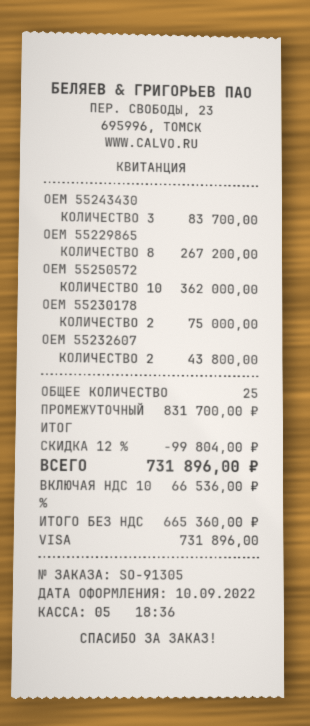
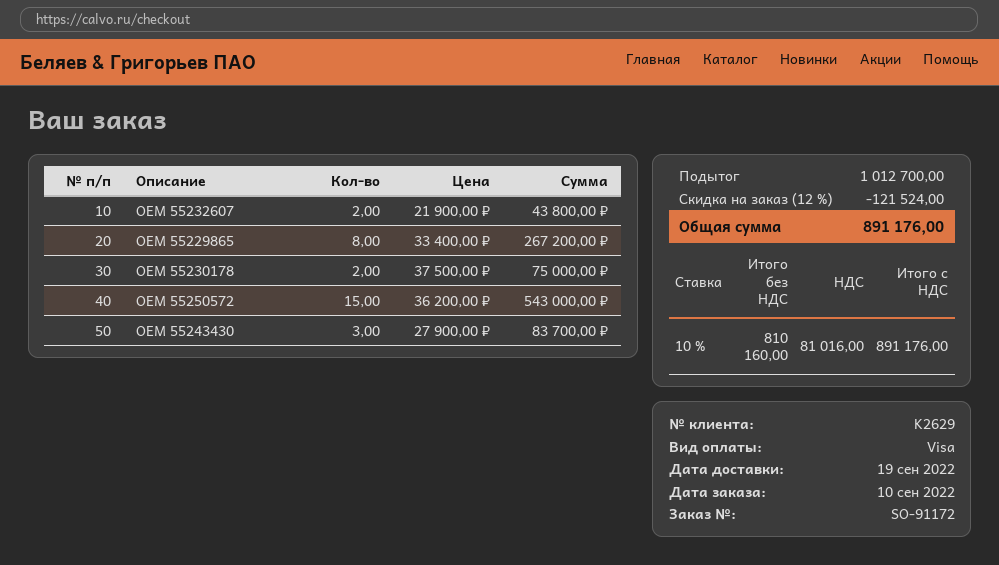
order number: SO-91305 -> SO-91172
OEM 55250572: 10 for 362000.00 -> 15 for 543000.00
subtotal: 831700.00 -> 1012700.00
discount: 12% = 99804.00 -> 12% = 121524.00
net: 665360.00 -> 810160.00
tax: 10% = 66536.00 -> 10% = 81016.00
total: 731896.00 -> 891176.00

